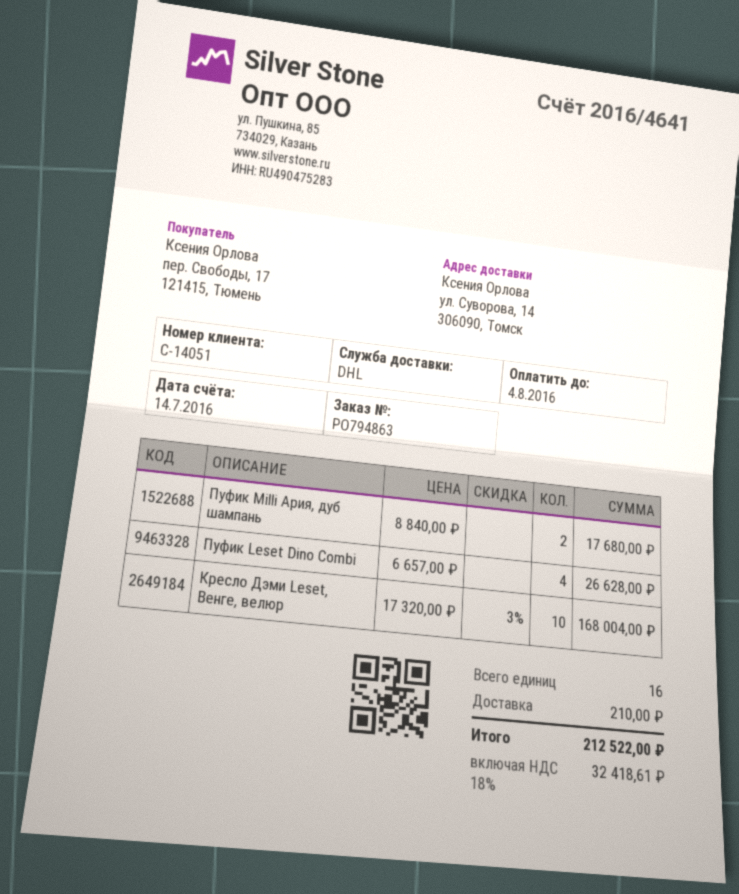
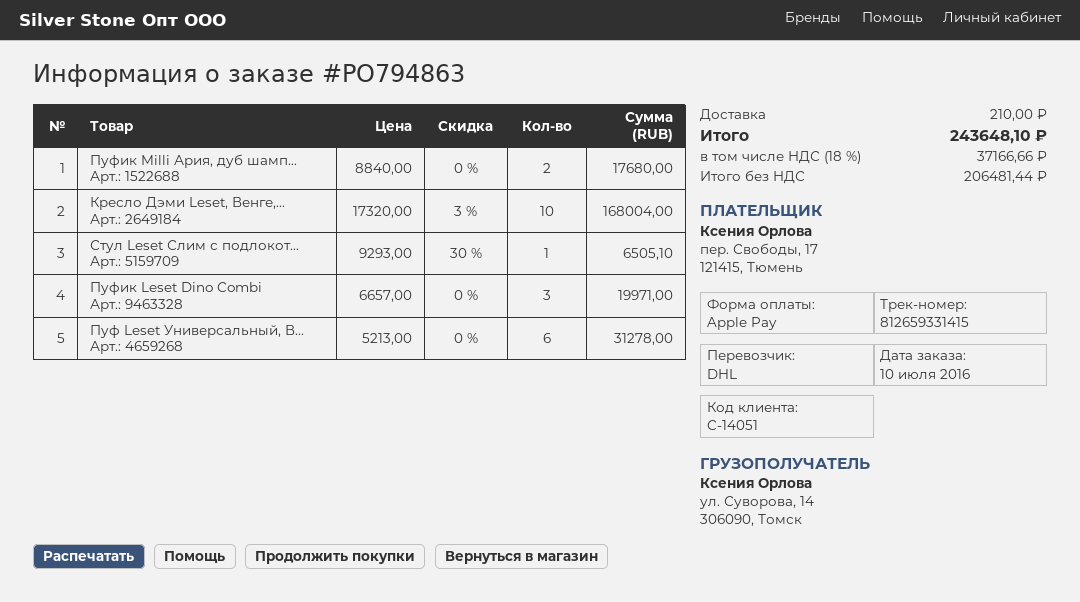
Пуфик Leset Dino Combi: 4 x 6657.00 = 26628.00 -> 3 x 6657.00 = 19971.00
Стул Leset Слим с подлокот...: none -> 1 x 9293.00 - 30% = 6505.10
Пуф Leset Универсальный, В...: none -> 6 x 5213.00 = 31278.00
tax: 18% = 32418.61 -> 18% = 37166.66
total: 212522.00 -> 243648.10

